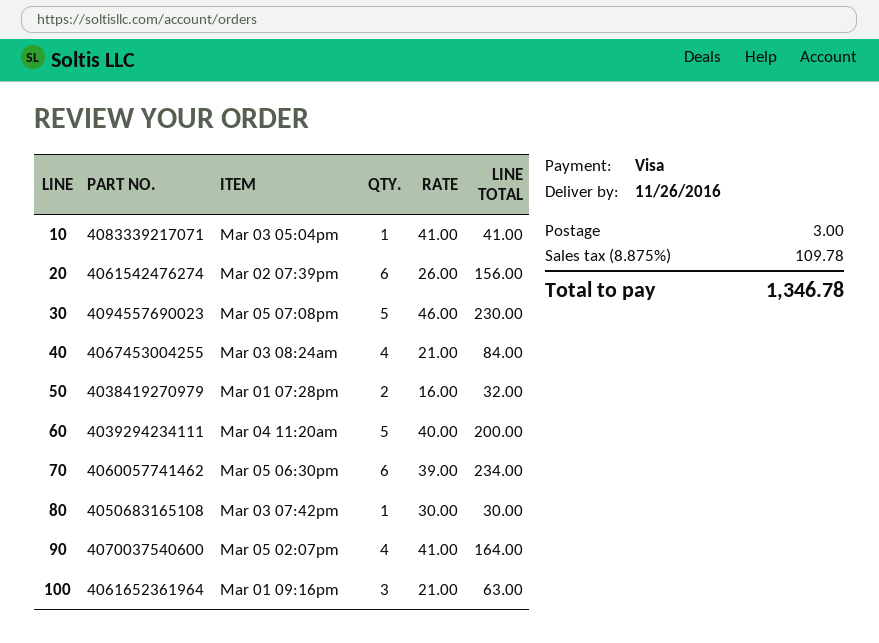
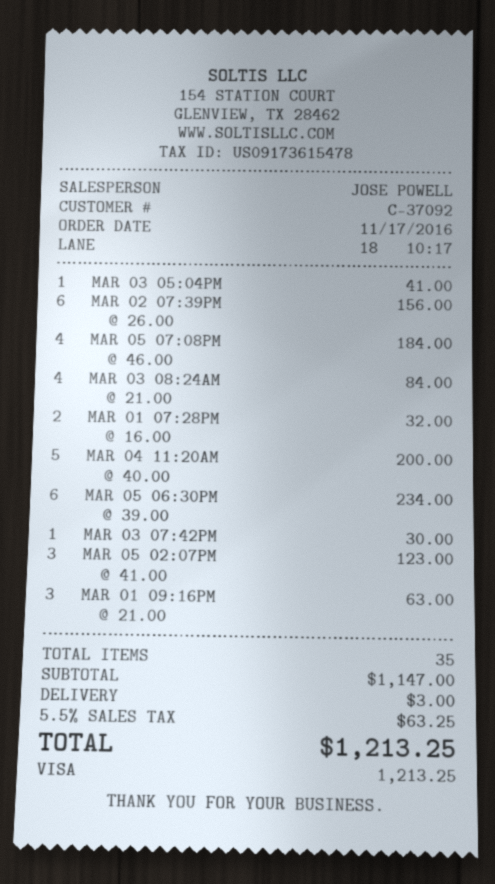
Mar 05 07:08pm: 5 x 46.00 = 230.00 -> 4 x 46.00 = 184.00
Mar 05 02:07pm: 4 x 41.00 = 164.00 -> 3 x 41.00 = 123.00
tax: 8.875% = 109.78 -> 5.5% = 63.25
total: 1346.78 -> 1213.25

